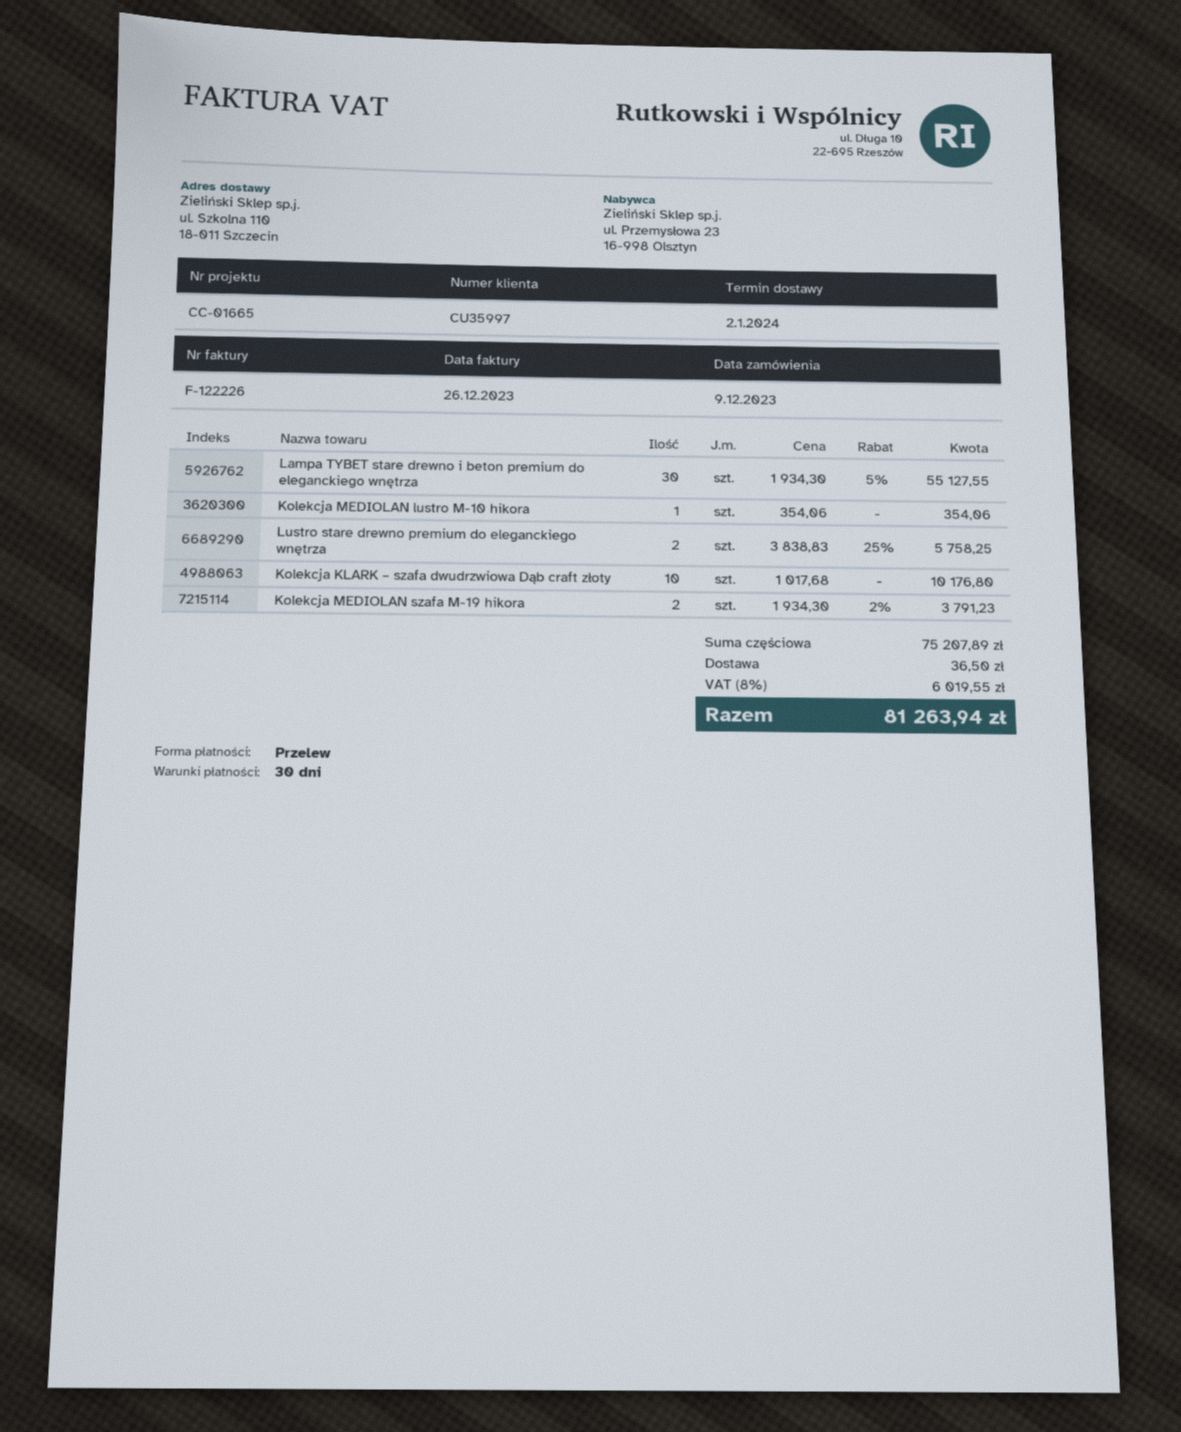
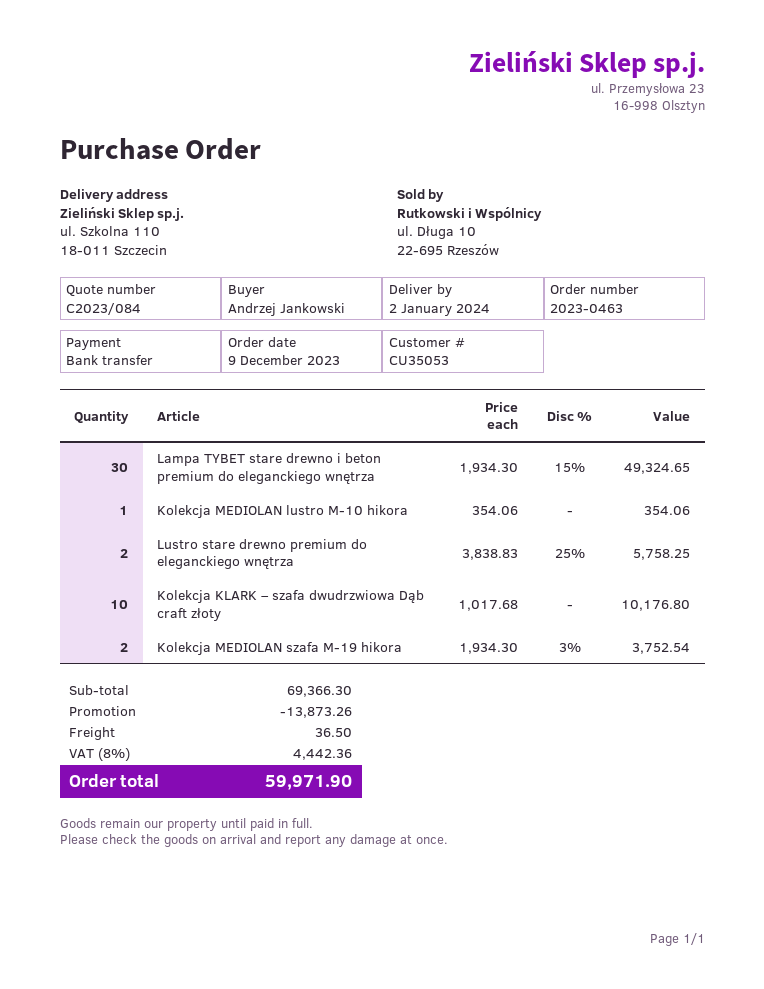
customer number: CU35997 -> CU35053
Lampa TYBET stare drewno i beton premium do eleganckiego wnętrza: 30 x 1934.30 - 5% = 55127.55 -> 30 x 1934.30 - 15% = 49324.65
Kolekcja MEDIOLAN szafa M-19 hikora: 2 x 1934.30 - 2% = 3791.23 -> 2 x 1934.30 - 3% = 3752.54
subtotal: 75207.89 -> 69366.30
discount: none -> 13873.26
tax: 8% = 6019.55 -> 8% = 4442.36
total: 81263.94 -> 59971.90

